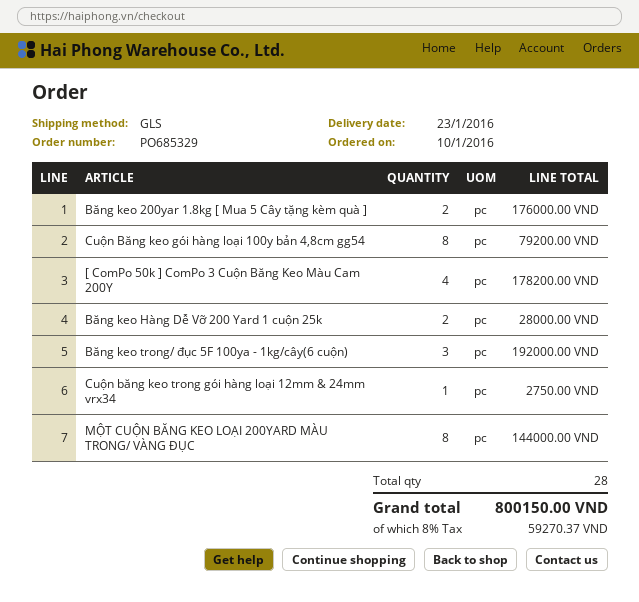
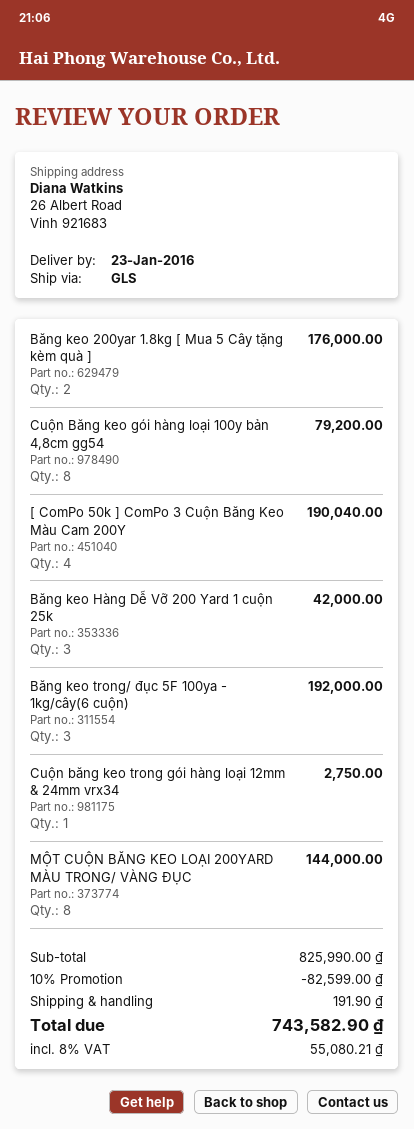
[ ComPo 50k ] ComPo 3 Cuộn Băng Keo Màu Cam 200Y: 4 for 178200.00 -> 4 for 190040.00
Băng keo Hàng Dễ Vỡ 200 Yard 1 cuộn 25k: 2 for 28000.00 -> 3 for 42000.00
discount: none -> 10% = 82599.00
shipping: none -> 191.90
tax: 8% = 59270.37 -> 8% = 55080.21
total: 800150.00 -> 743582.90

